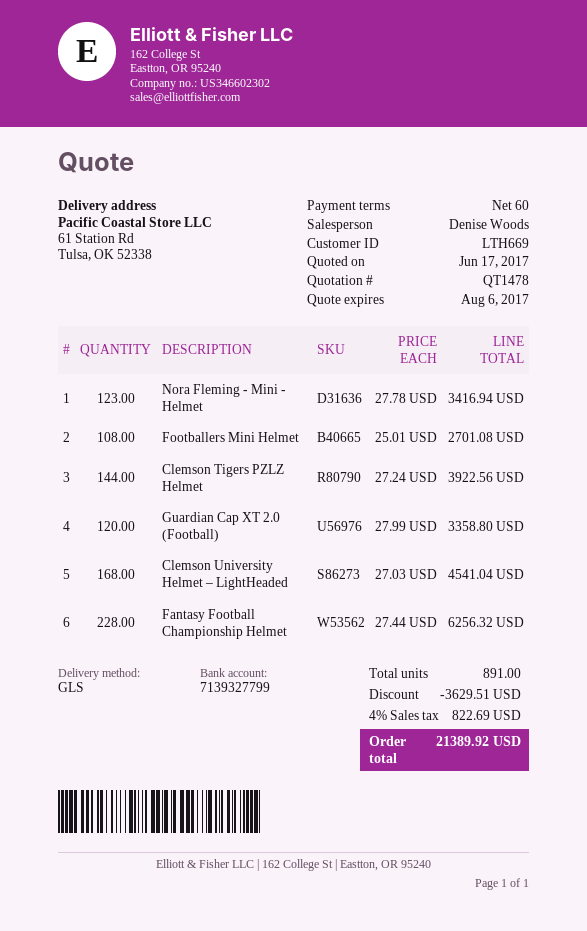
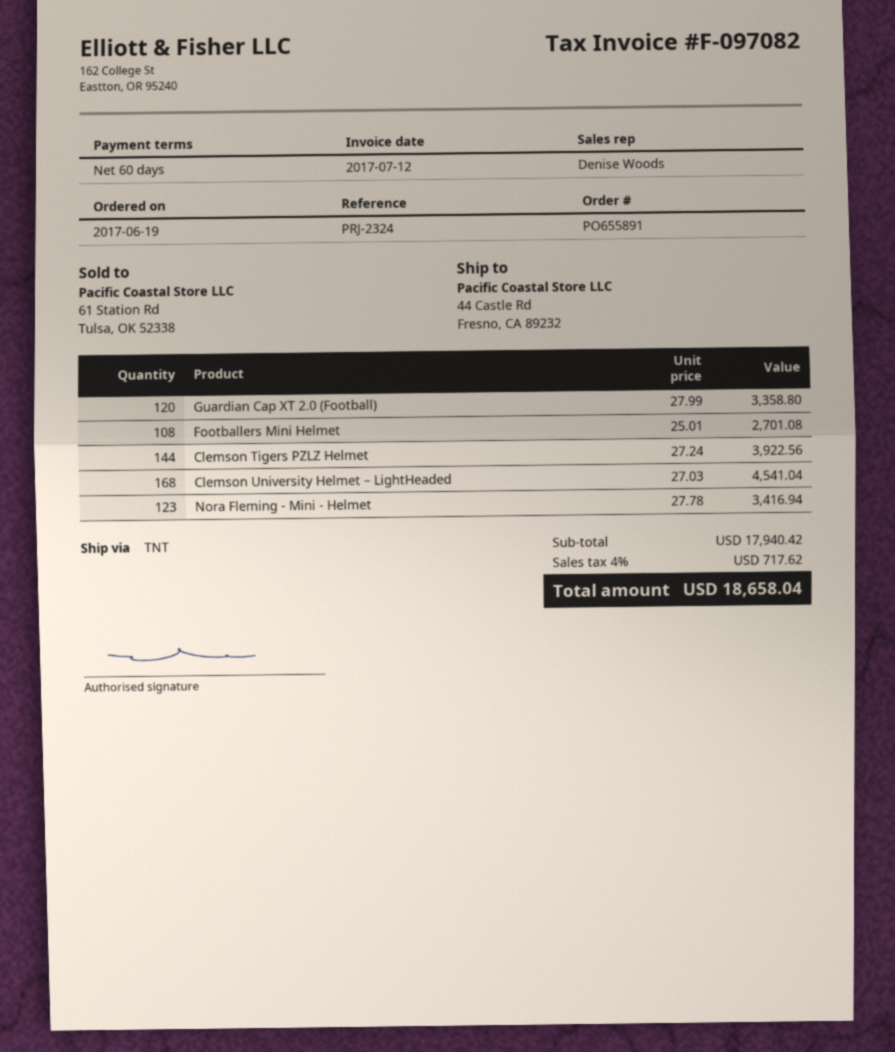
shipping method: GLS -> TNT
ship to: 61 Station Rd, Tulsa, OK 52338 -> 44 Castle Rd, Fresno, CA 89232
Fantasy Football Championship Helmet: 228 x 27.44 = 6256.32 -> none
discount: 3629.51 -> none
tax: 4% = 822.69 -> 4% = 717.62
total: 21389.92 -> 18658.04

